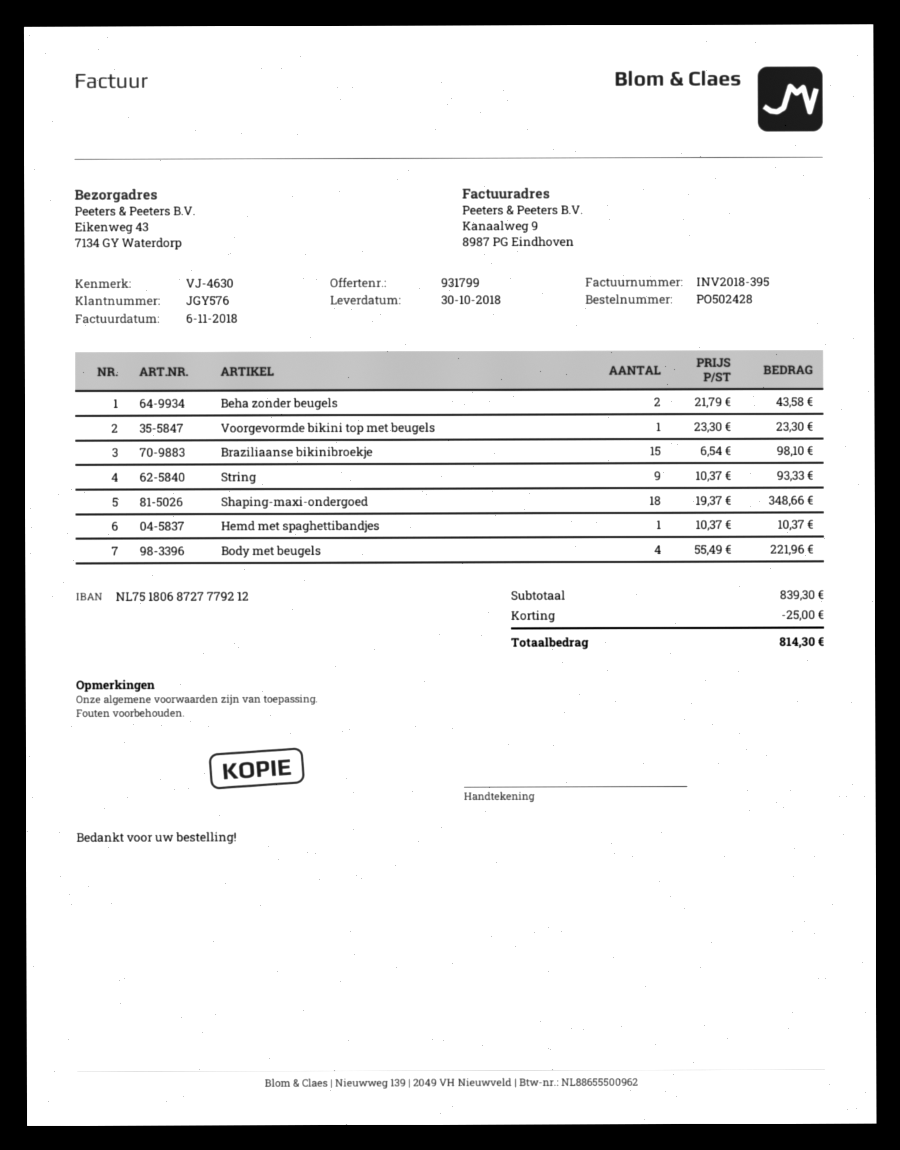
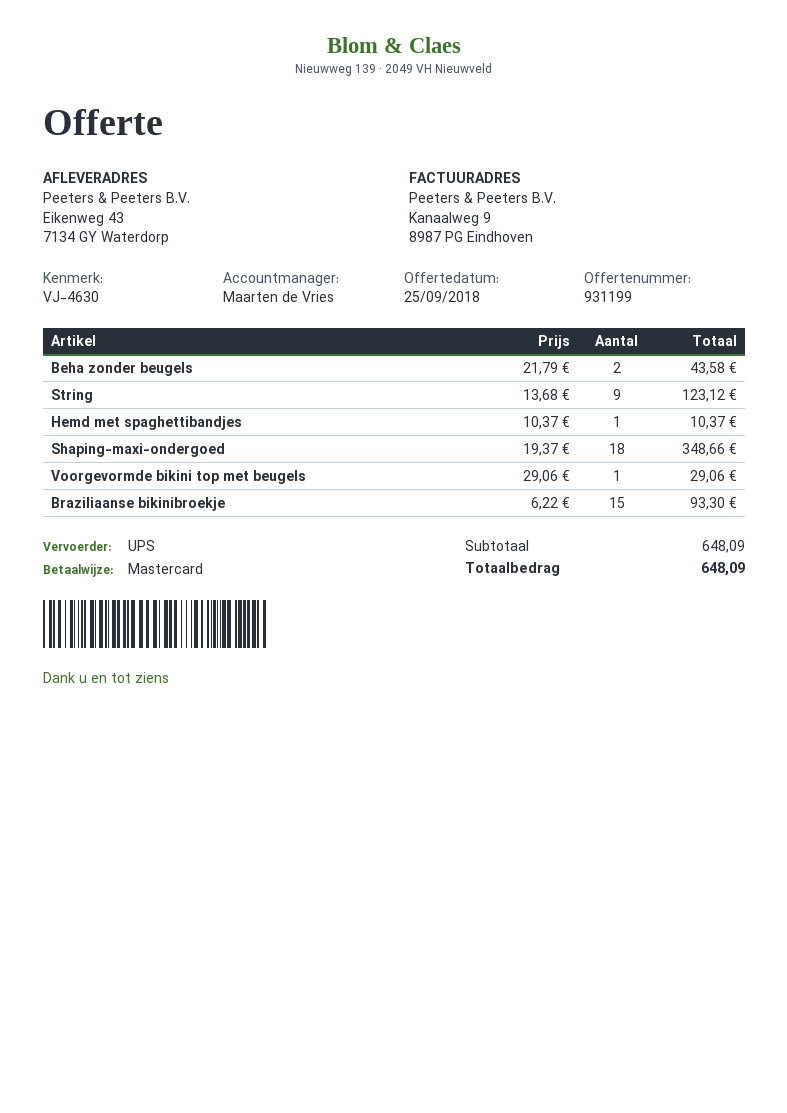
quote number: 931799 -> 931199
Voorgevormde bikini top met beugels: 1 x 23.30 = 23.30 -> 1 x 29.06 = 29.06
Braziliaanse bikinibroekje: 15 x 6.54 = 98.10 -> 15 x 6.22 = 93.30
String: 9 x 10.37 = 93.33 -> 9 x 13.68 = 123.12
Body met beugels: 4 x 55.49 = 221.96 -> none
subtotal: 839.30 -> 648.09
discount: 25.00 -> none
total: 814.30 -> 648.09

